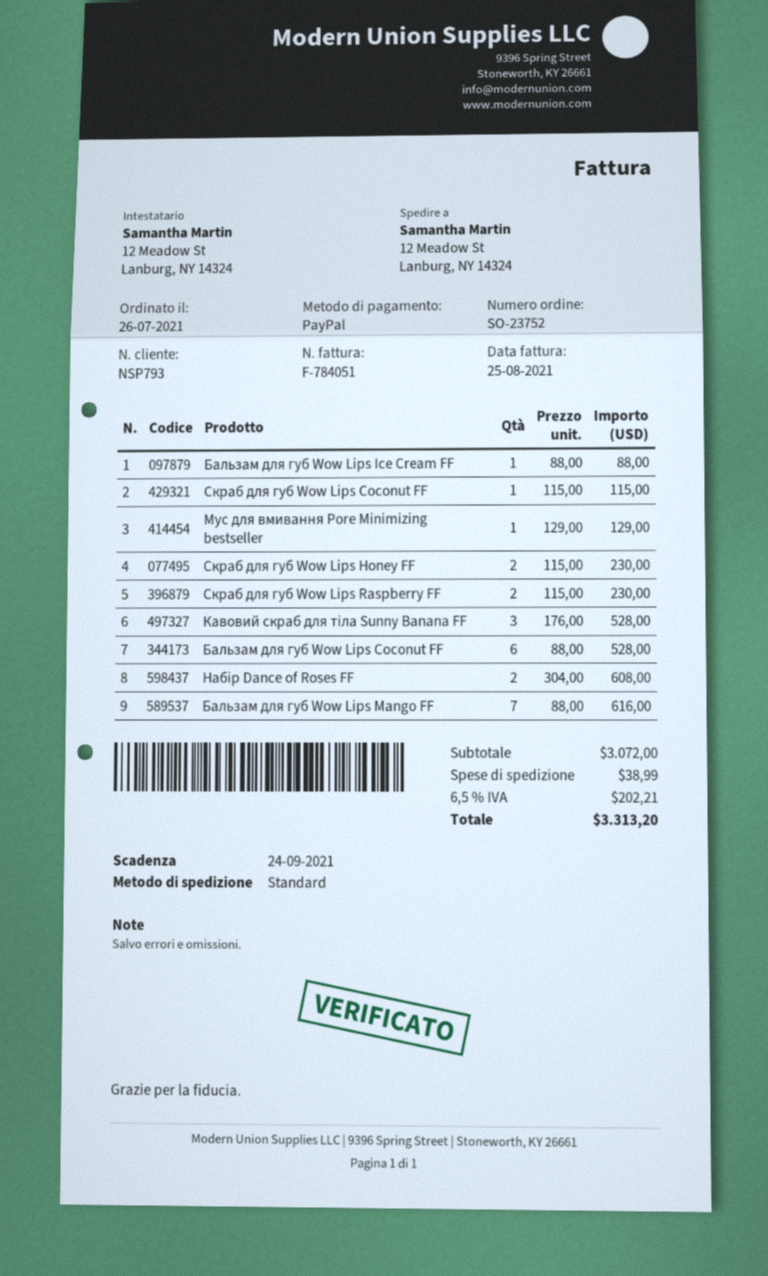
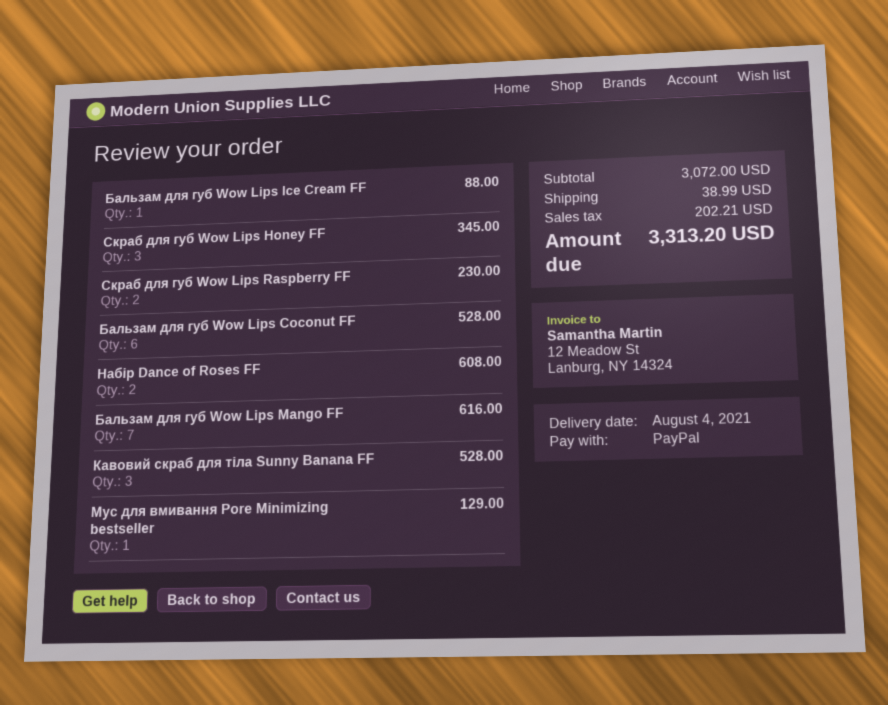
Скраб для губ Wow Lips Coconut FF: 1 for 115.00 -> none
Скраб для губ Wow Lips Honey FF: 2 for 230.00 -> 3 for 345.00

